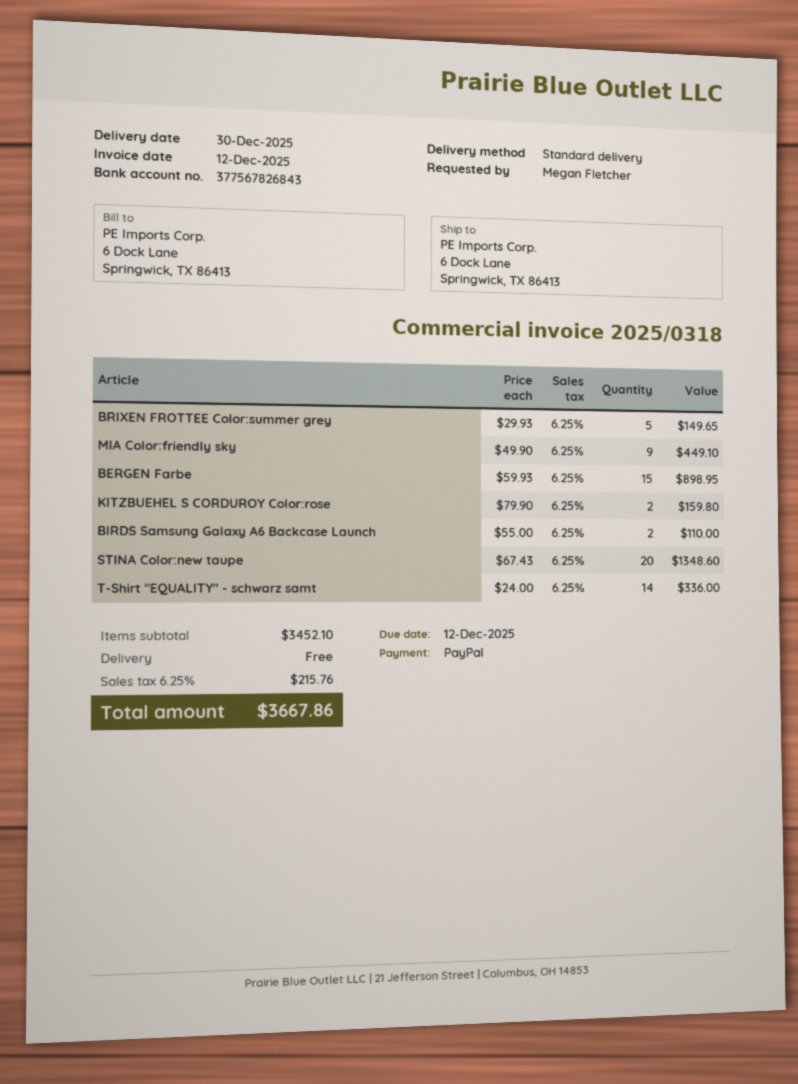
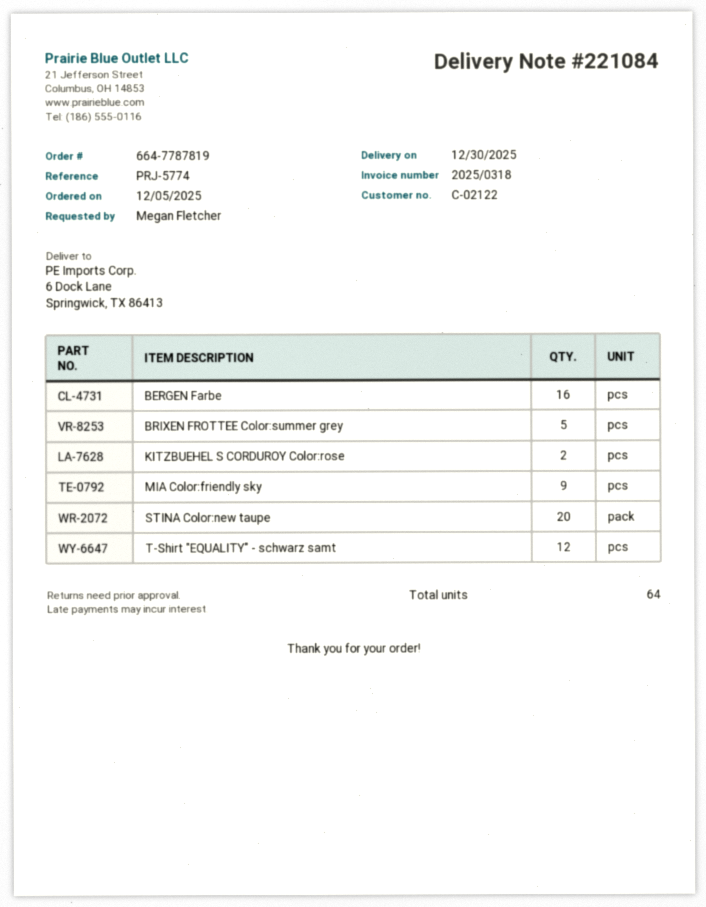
BERGEN Farbe: 15 -> 16
BIRDS Samsung Galaxy A6 Backcase Launch: 2 -> none
T-Shirt "EQUALITY" - schwarz samt: 14 -> 12

